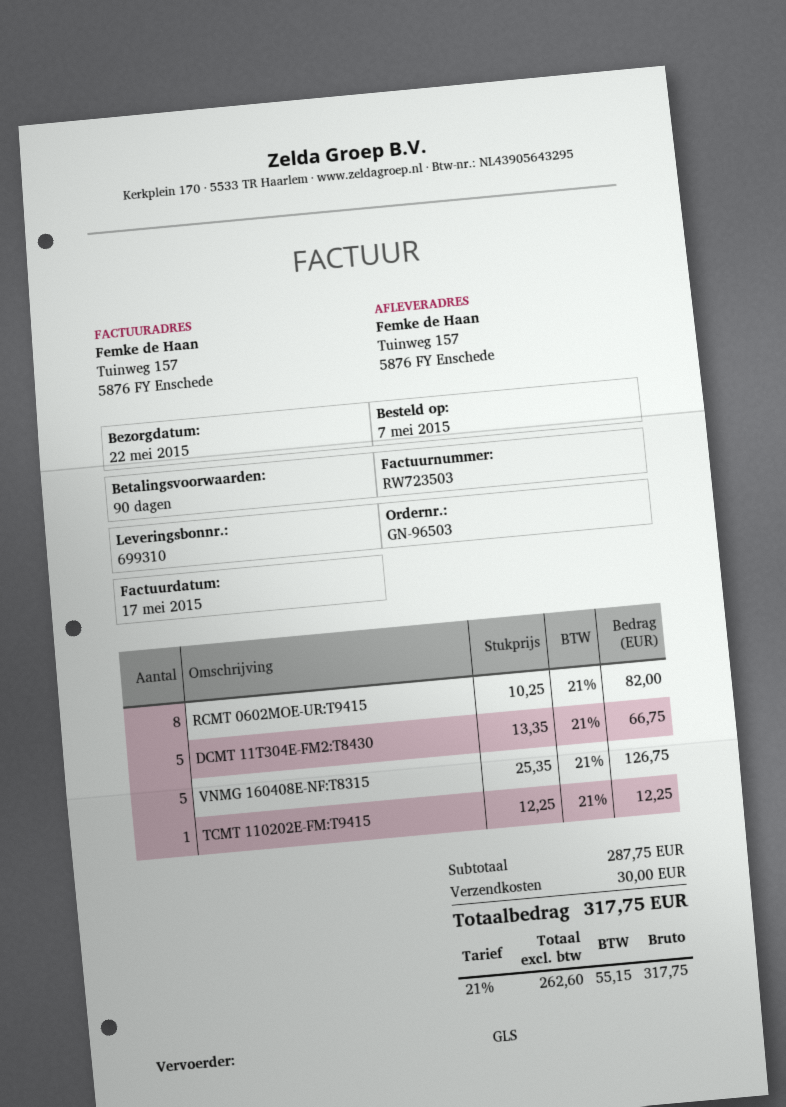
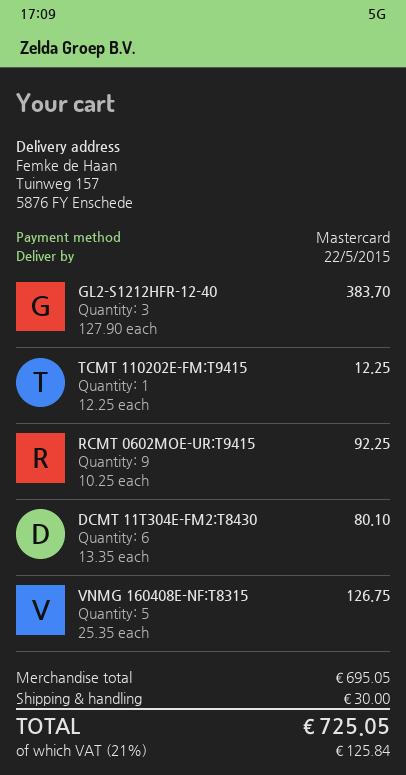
RCMT 0602MOE-UR:T9415: 8 x 10.25 = 82.00 -> 9 x 10.25 = 92.25
DCMT 11T304E-FM2:T8430: 5 x 13.35 = 66.75 -> 6 x 13.35 = 80.10
GL2-S1212HFR-12-40: none -> 3 x 127.90 = 383.70
subtotal: 287.75 -> 695.05
tax: 21% = 55.15 -> 21% = 125.84
total: 317.75 -> 725.05

